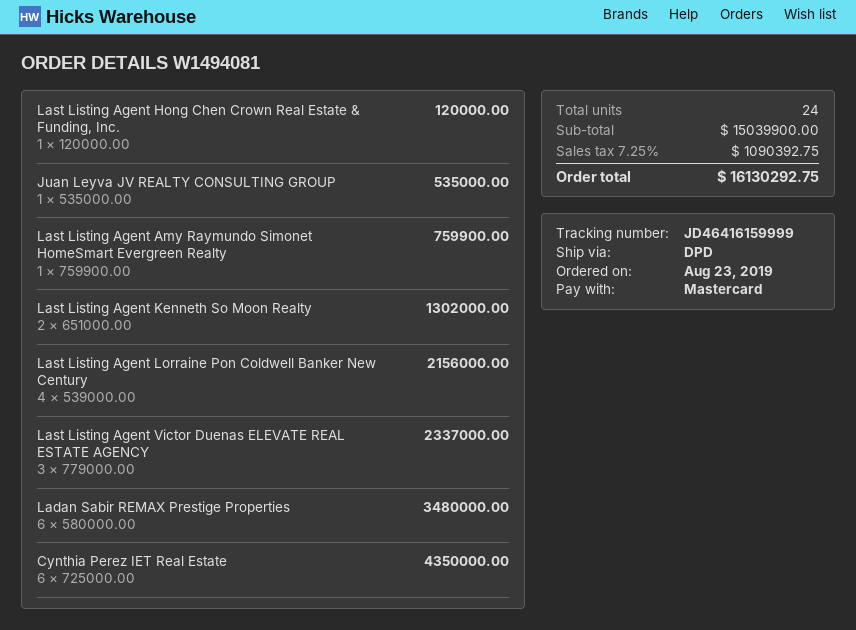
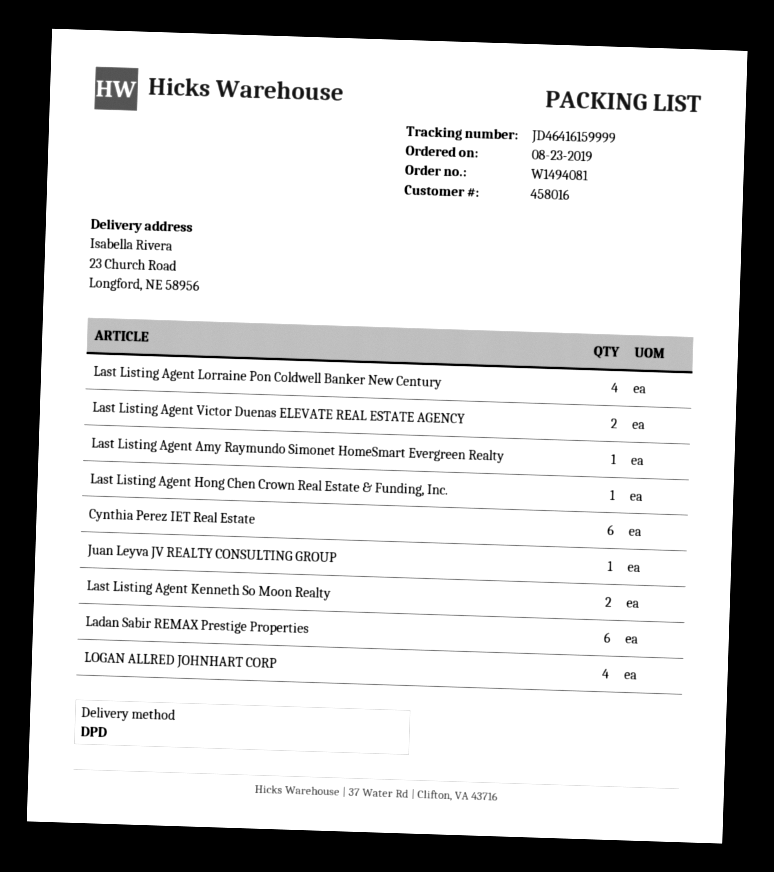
Last Listing Agent Victor Duenas ELEVATE REAL ESTATE AGENCY: 3 -> 2
LOGAN ALLRED JOHNHART CORP: none -> 4

